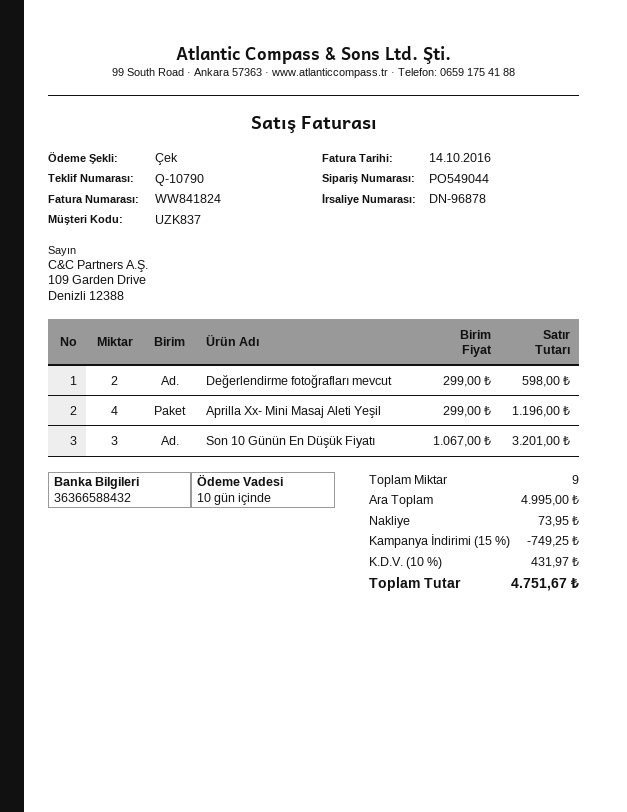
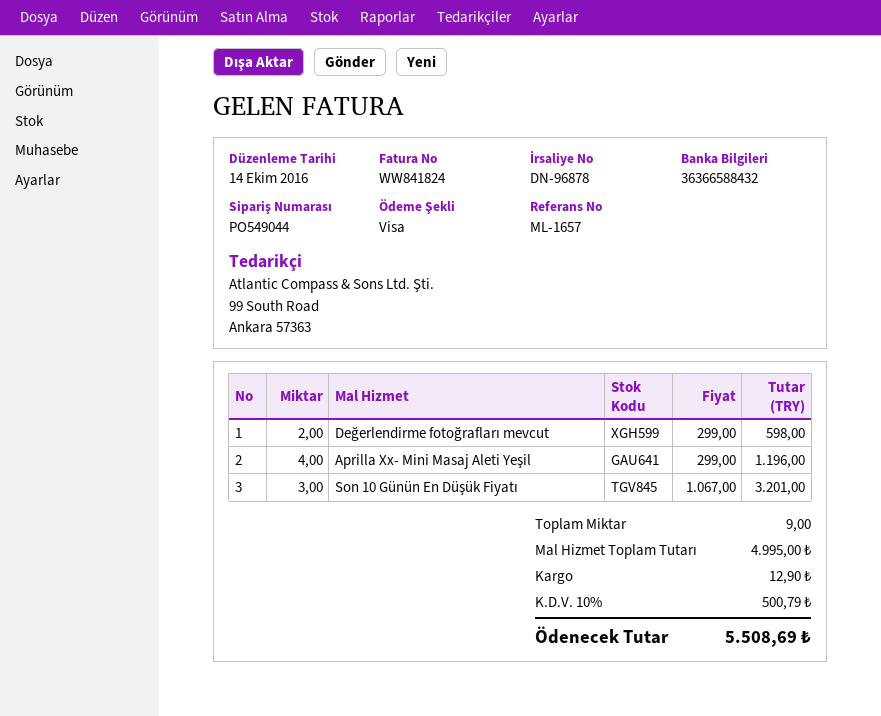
payment method: cheque -> Visa
discount: 15% = 749.25 -> none
shipping: 73.95 -> 12.90
tax: 10% = 431.97 -> 10% = 500.79
total: 4751.67 -> 5508.69

